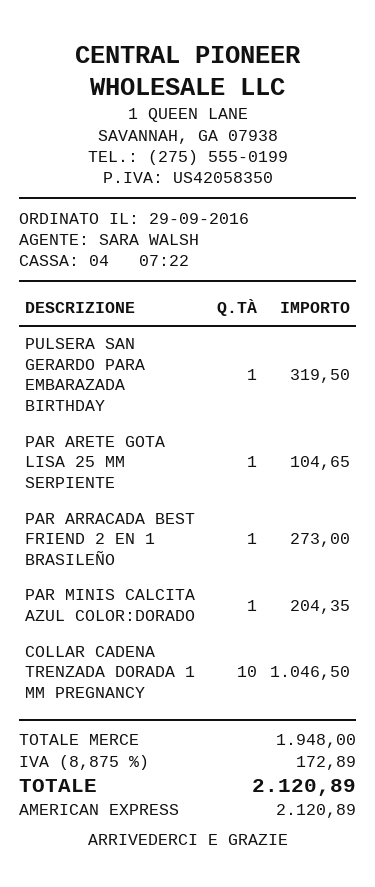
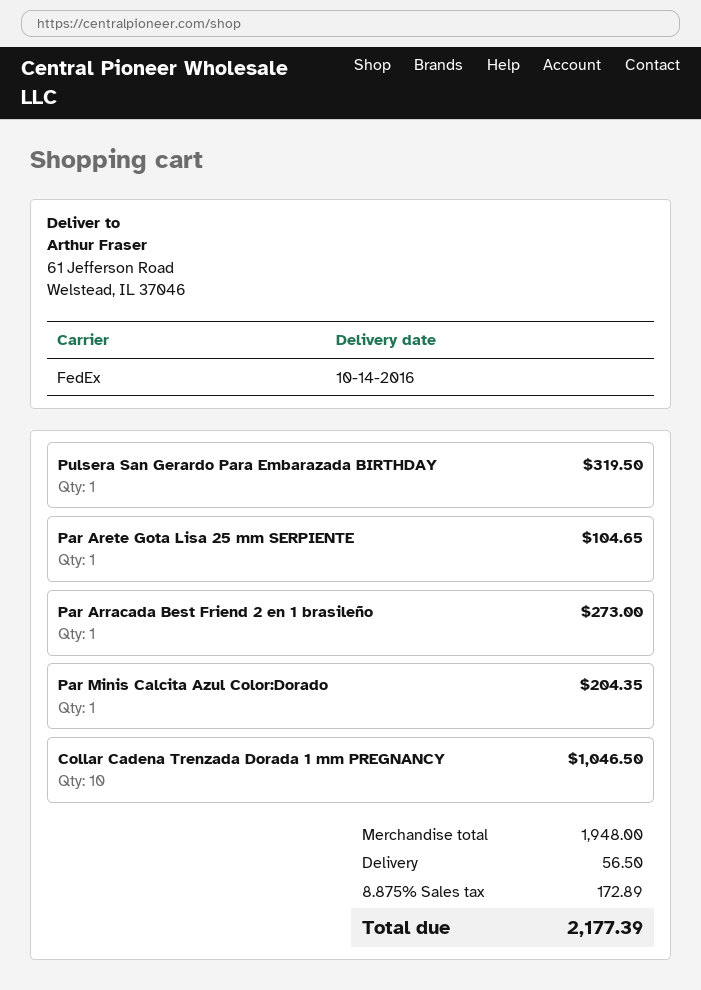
shipping: none -> 56.50
total: 2120.89 -> 2177.39

